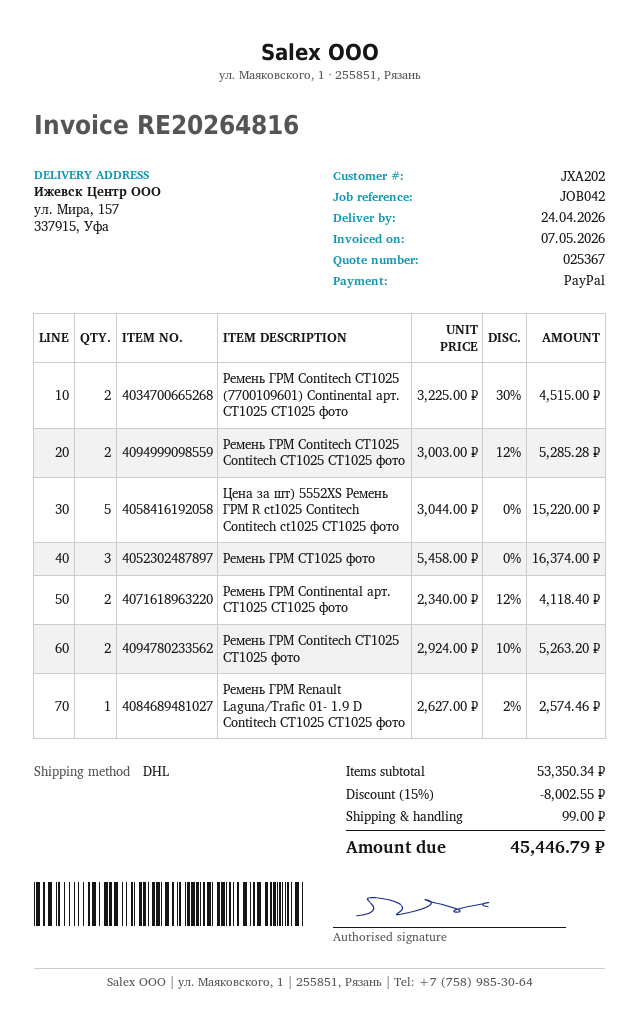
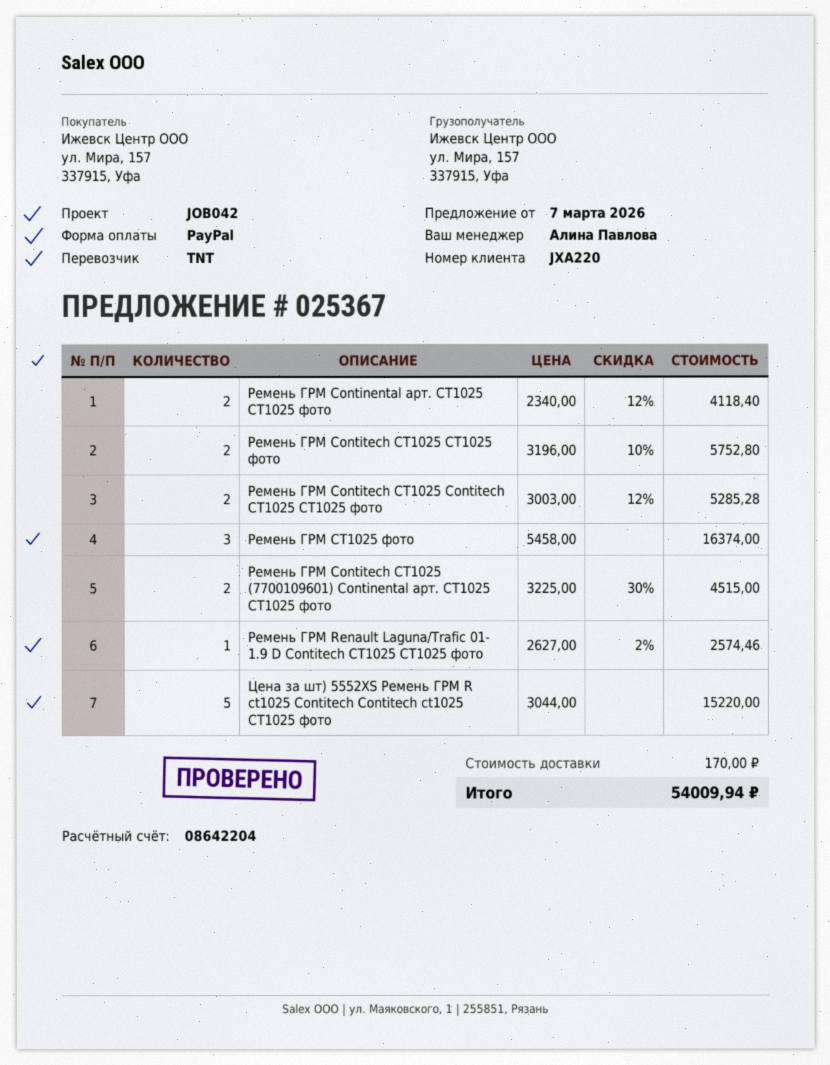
customer number: JXA202 -> JXA220
shipping method: DHL -> TNT
Ремень ГРМ Contitech CT1025 CT1025 фото: 2 x 2924.00 - 10% = 5263.20 -> 2 x 3196.00 - 10% = 5752.80
discount: 15% = 8002.55 -> none
shipping: 99.00 -> 170.00
total: 45446.79 -> 54009.94

